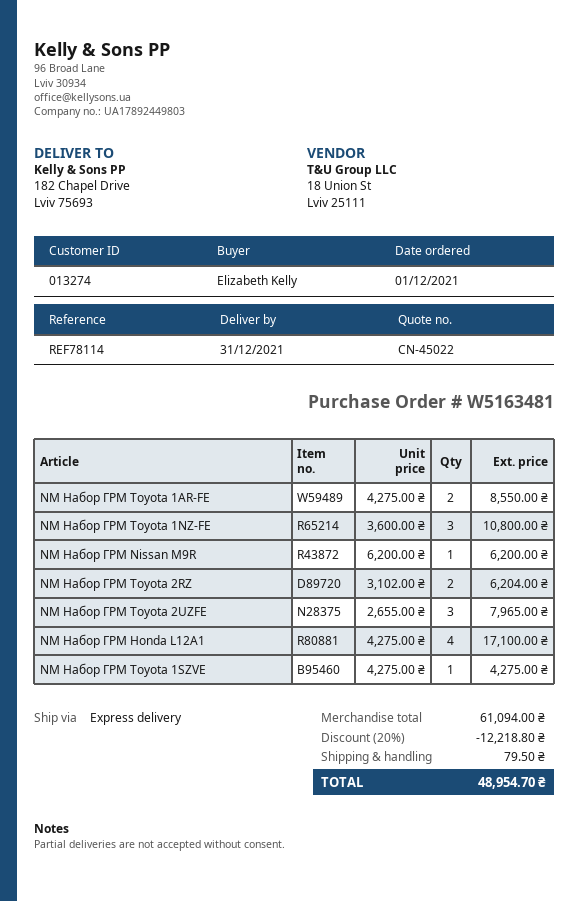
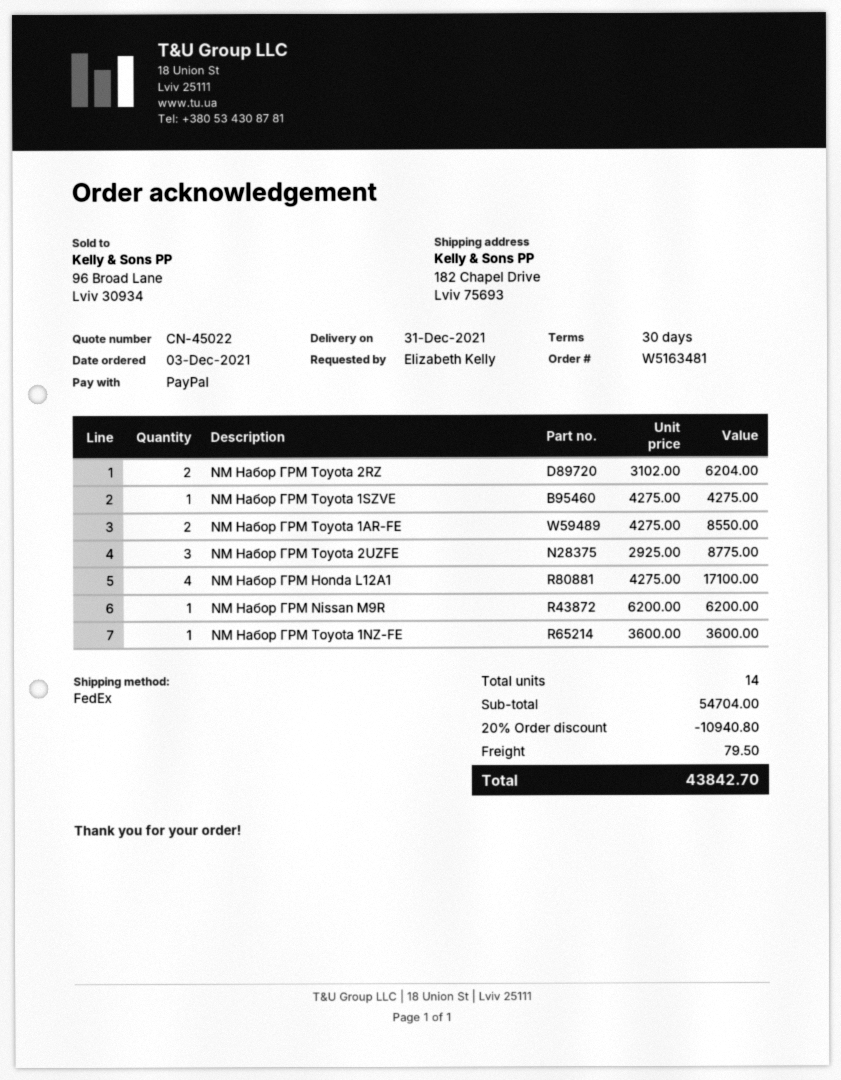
order date: 2021-12-01 -> 2021-12-03
shipping method: express -> FedEx
NM Набор ГРМ Toyota 1NZ-FE: 3 x 3600.00 = 10800.00 -> 1 x 3600.00 = 3600.00
NM Набор ГРМ Toyota 2UZFE: 3 x 2655.00 = 7965.00 -> 3 x 2925.00 = 8775.00
subtotal: 61094.00 -> 54704.00
discount: 20% = 12218.80 -> 20% = 10940.80
total: 48954.70 -> 43842.70

